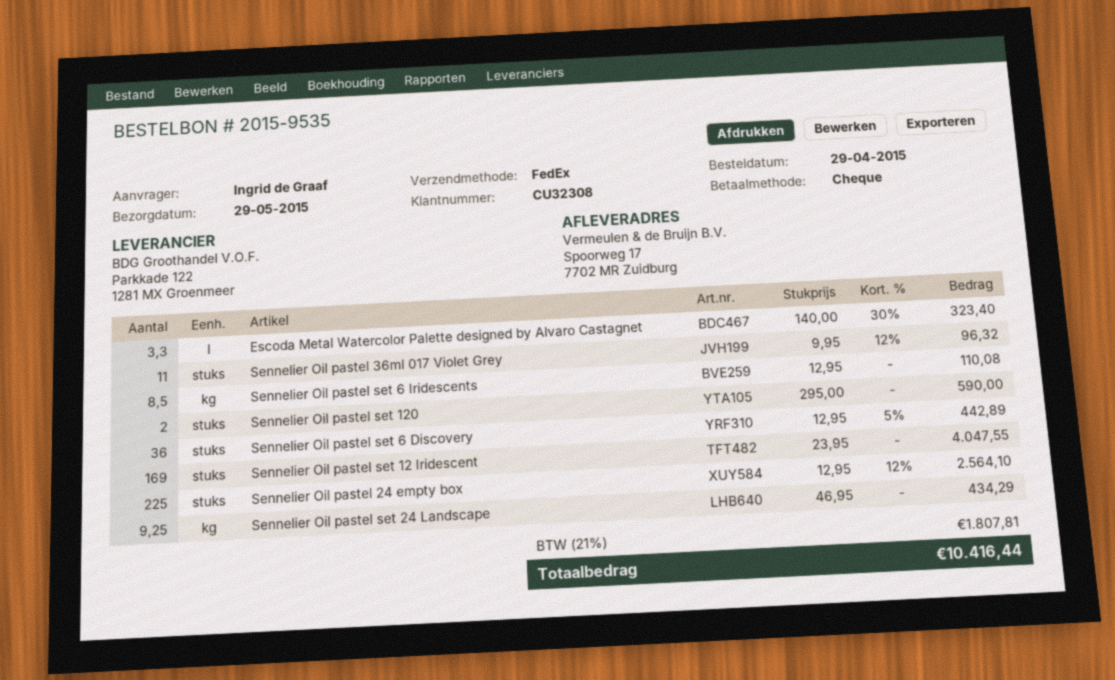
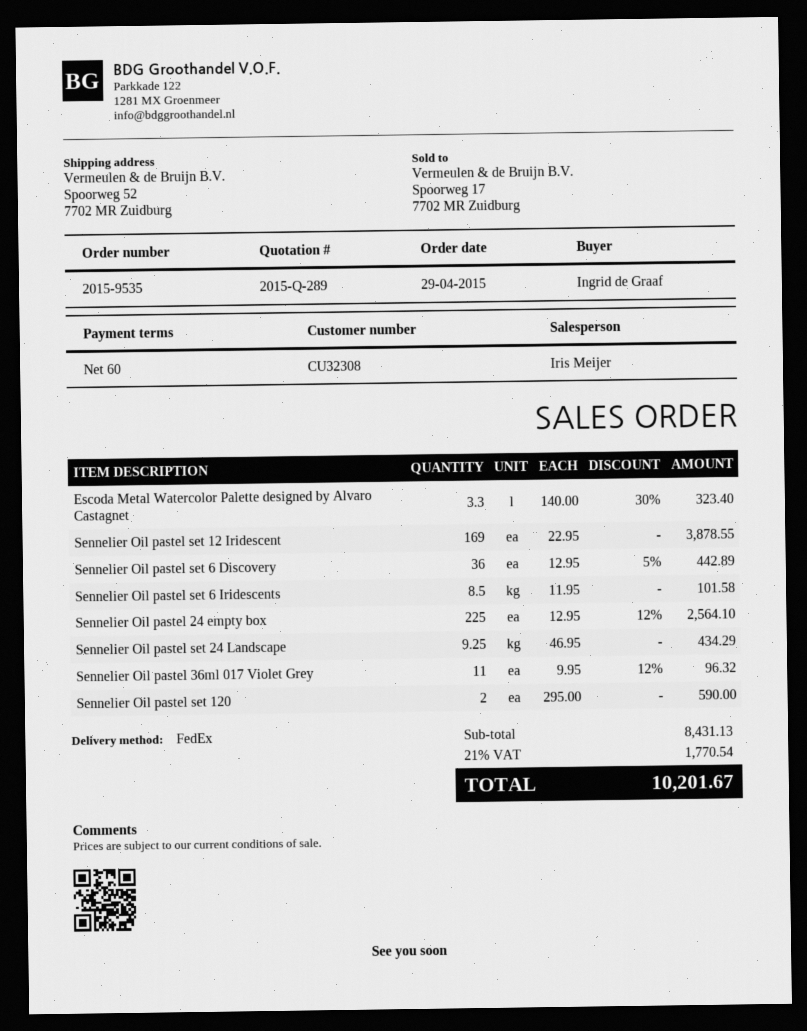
ship to: Spoorweg 17, 7702 MR Zuidburg -> Spoorweg 52, 7702 MR Zuidburg
Sennelier Oil pastel set 6 Iridescents: 8.5 x 12.95 = 110.08 -> 8.5 x 11.95 = 101.58
Sennelier Oil pastel set 12 Iridescent: 169 x 23.95 = 4047.55 -> 169 x 22.95 = 3878.55
tax: 21% = 1807.81 -> 21% = 1770.54
total: 10416.44 -> 10201.67

